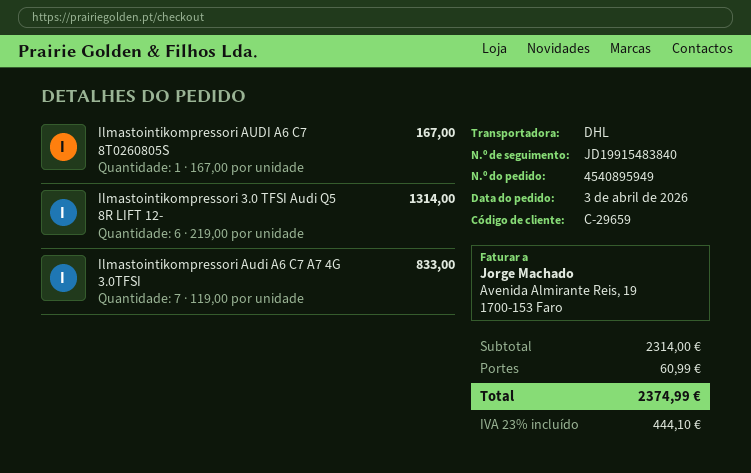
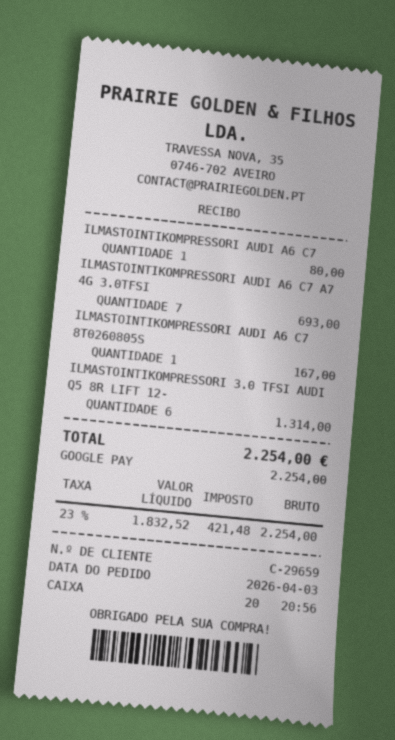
Ilmastointikompressori Audi A6 C7 A7 4G 3.0TFSI: 7 for 833.00 -> 7 for 693.00
ILMASTOINTIKOMPRESSORI AUDI A6 C7: none -> 1 for 80.00
shipping: 60.99 -> none
tax: 23% = 444.10 -> 23% = 421.48
total: 2374.99 -> 2254.00

